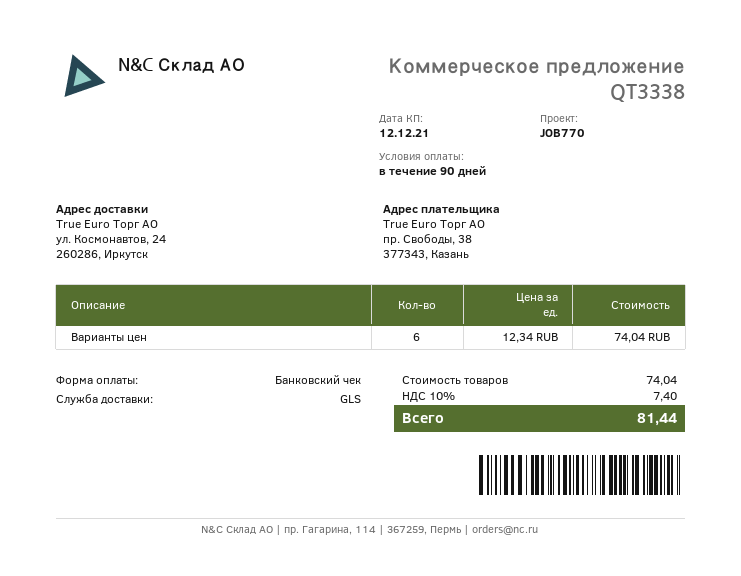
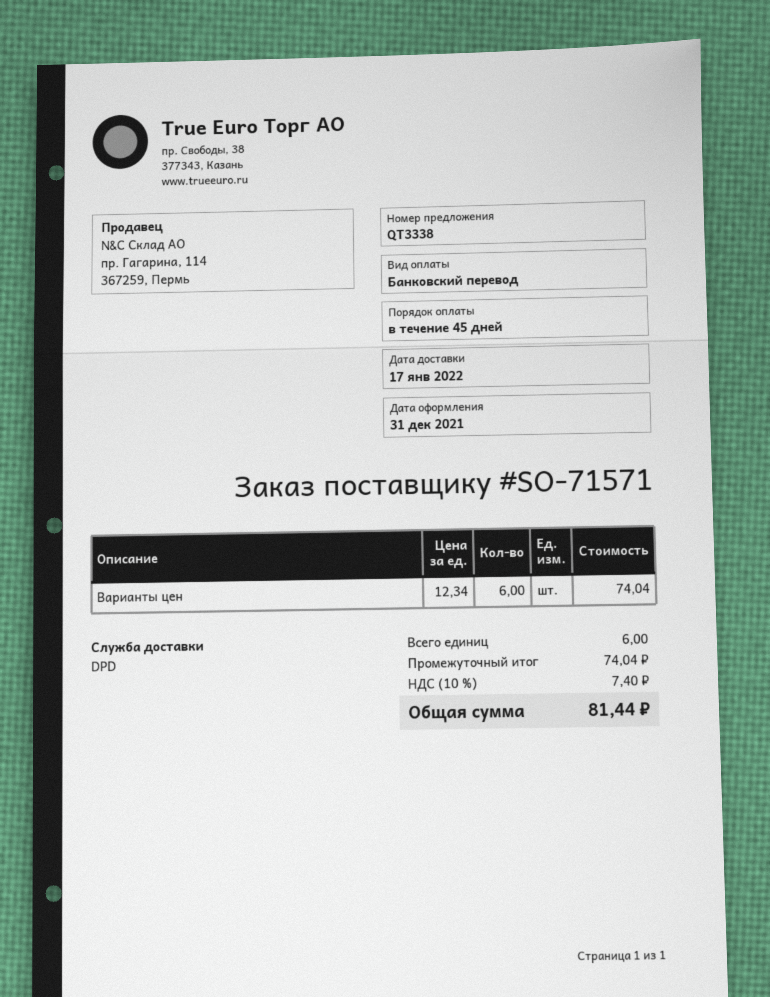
payment terms: 90 days -> 45 days
payment method: cheque -> bank transfer
shipping method: GLS -> DPD

